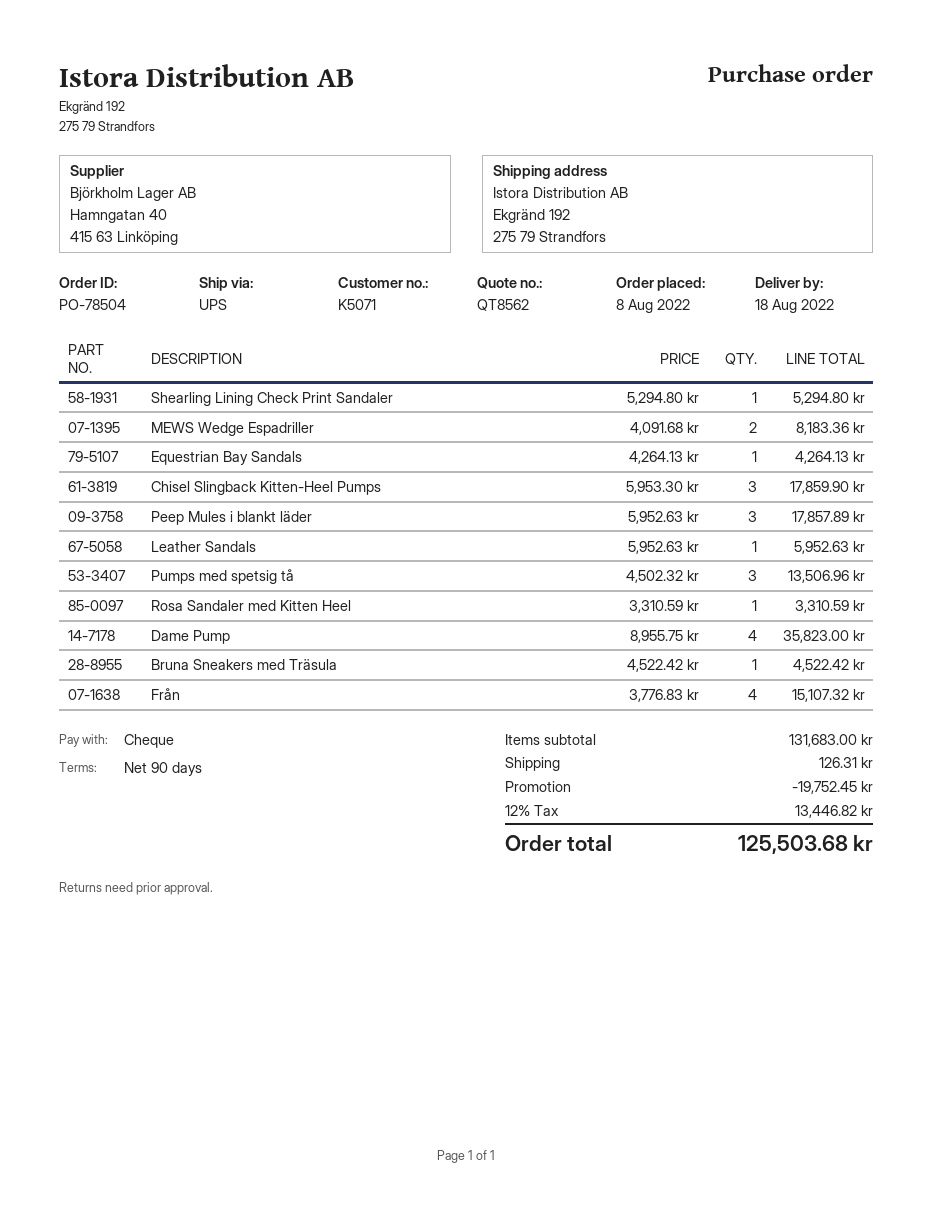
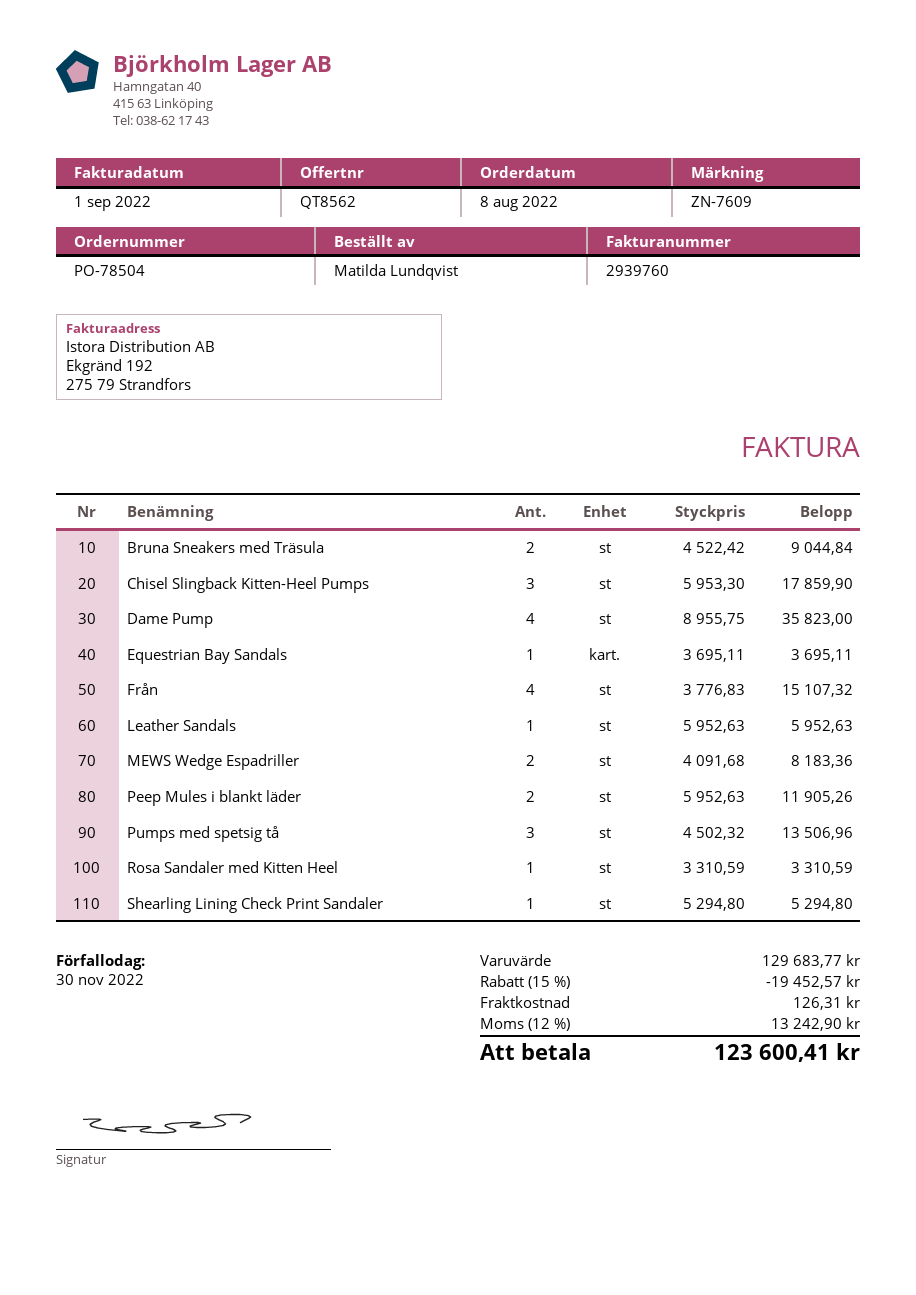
Equestrian Bay Sandals: 1 x 4264.13 = 4264.13 -> 1 x 3695.11 = 3695.11
Peep Mules i blankt läder: 3 x 5952.63 = 17857.89 -> 2 x 5952.63 = 11905.26
Bruna Sneakers med Träsula: 1 x 4522.42 = 4522.42 -> 2 x 4522.42 = 9044.84
subtotal: 131683.00 -> 129683.77
discount: 19752.45 -> 19452.57
tax: 12% = 13446.82 -> 12% = 13242.90
total: 125503.68 -> 123600.41

